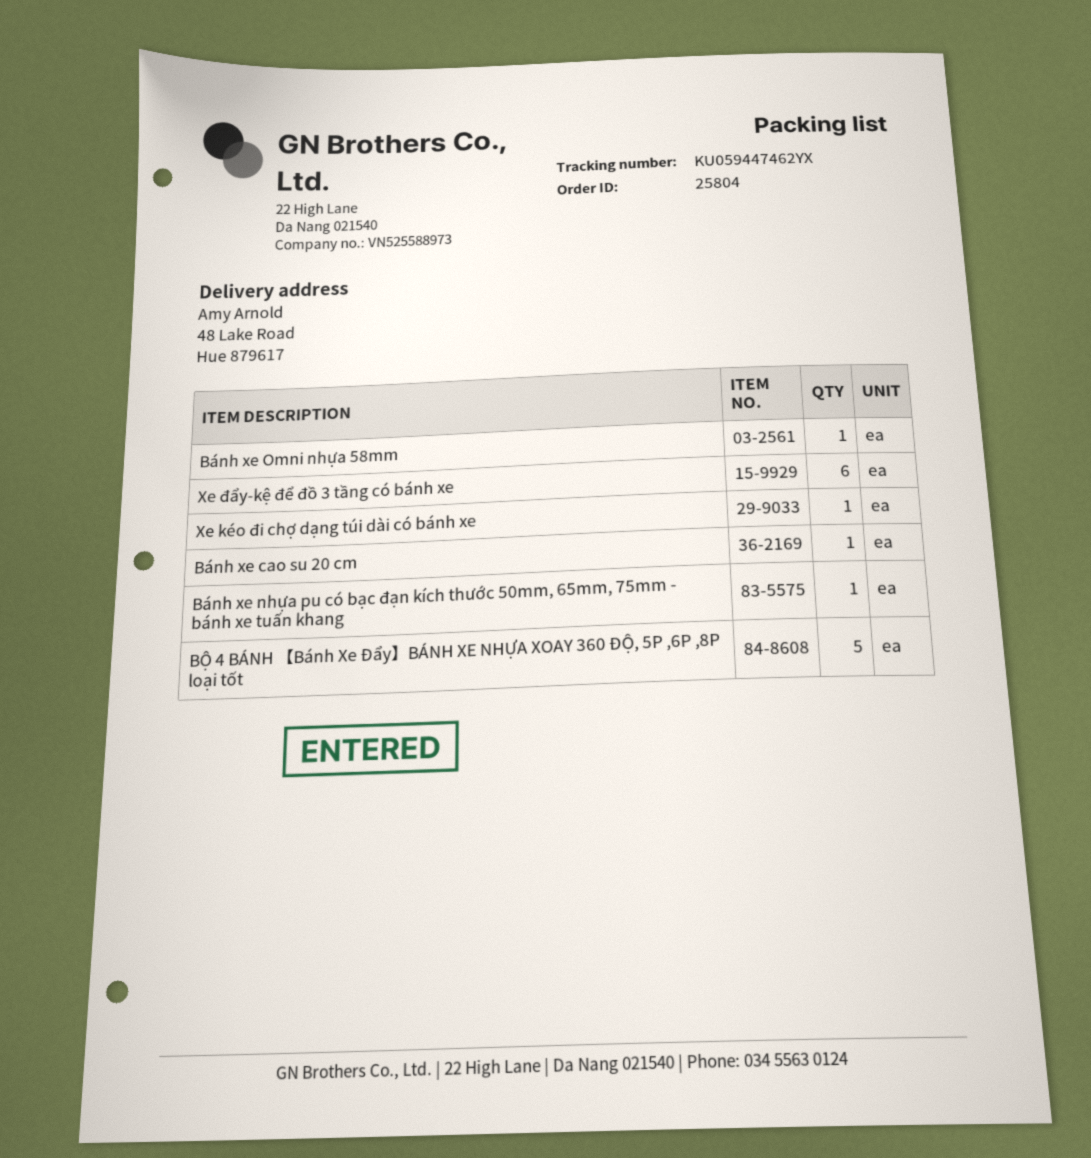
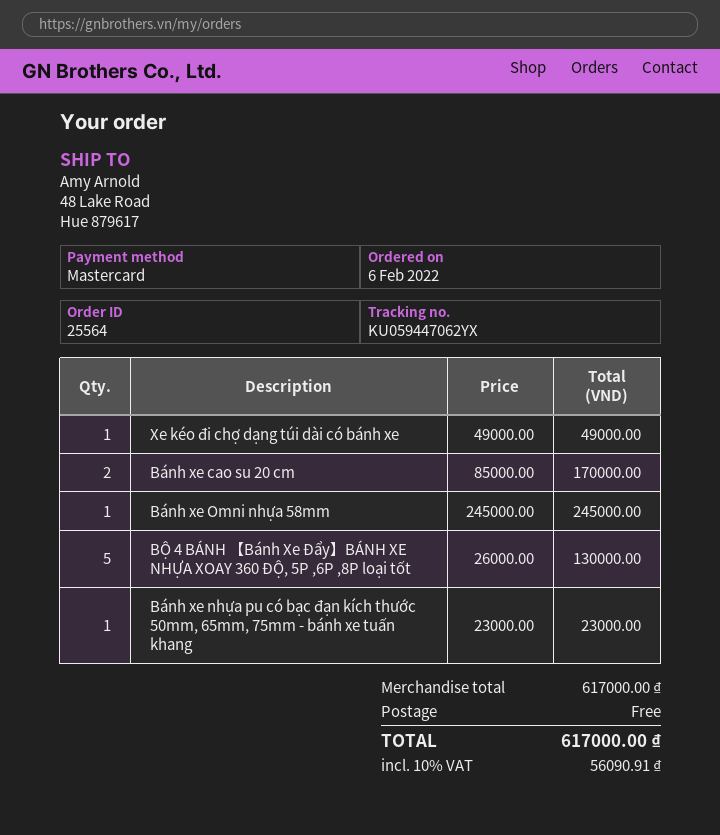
order number: 25804 -> 25564
tracking number: KU059447462YX -> KU059447062YX
Xe đẩy-kệ để đồ 3 tầng có bánh xe: 6 -> none
Bánh xe cao su 20 cm: 1 -> 2

